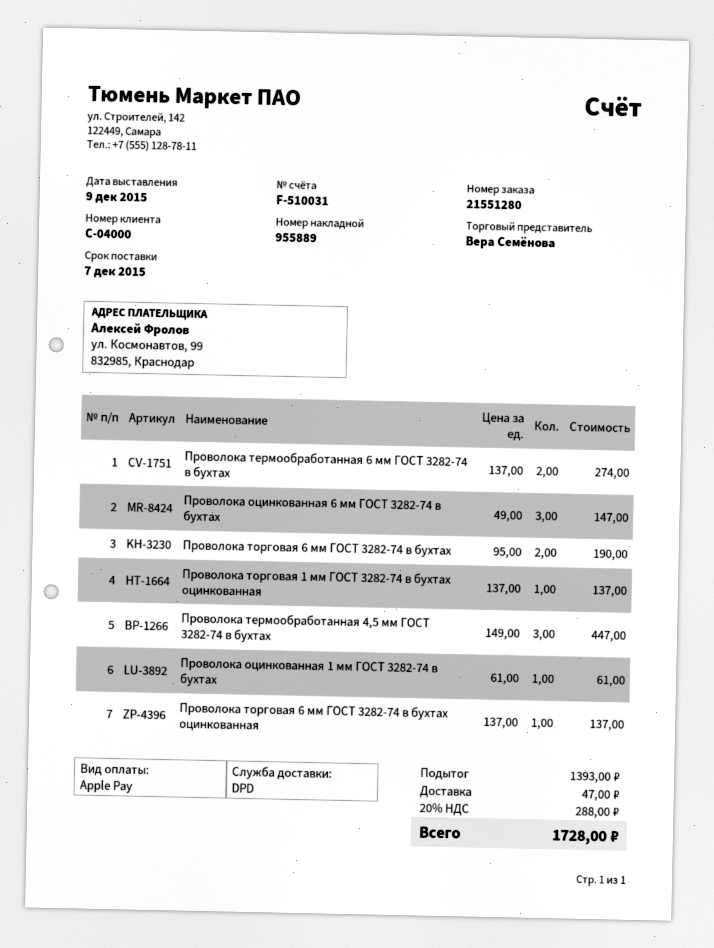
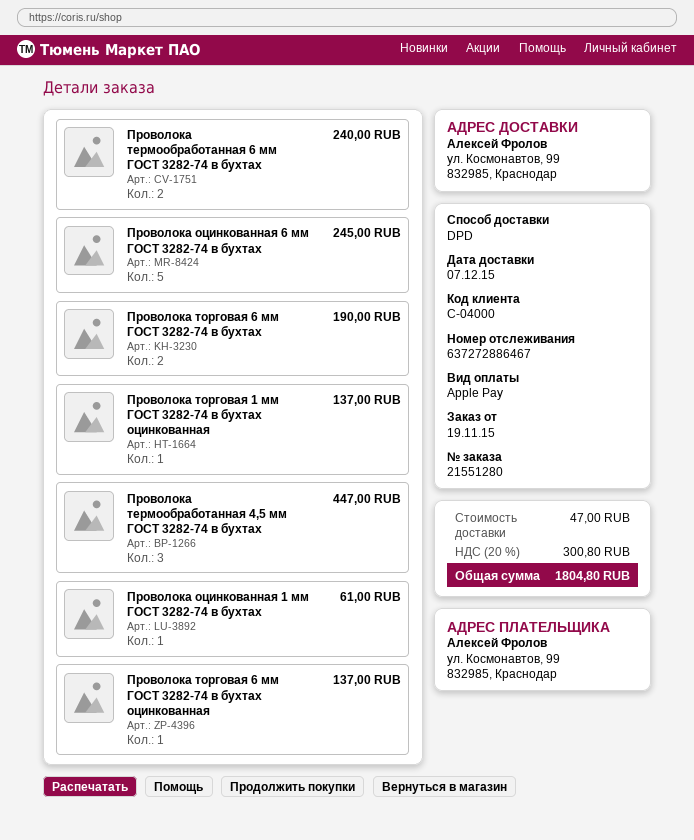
Проволока термообработанная 6 мм ГОСТ 3282-74 в бухтах: 2 for 274.00 -> 2 for 240.00
Проволока оцинкованная 6 мм ГОСТ 3282-74 в бухтах: 3 for 147.00 -> 5 for 245.00
tax: 20% = 288.00 -> 20% = 300.80
total: 1728.00 -> 1804.80

